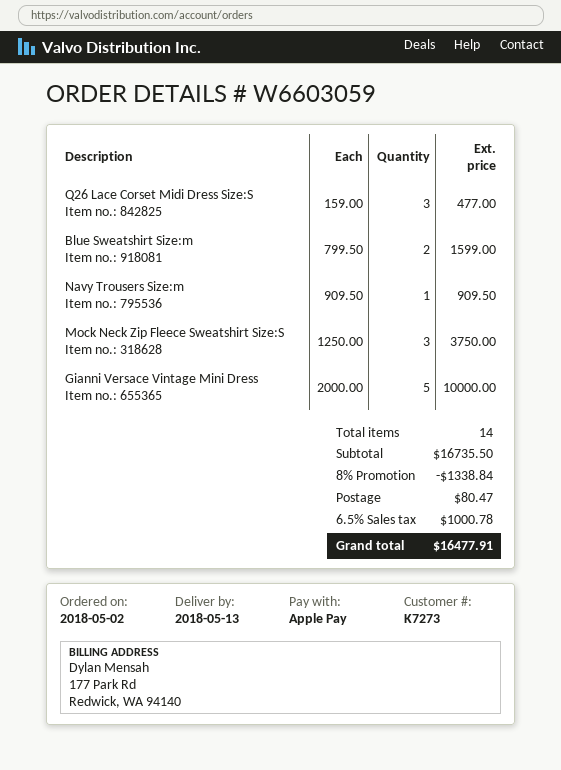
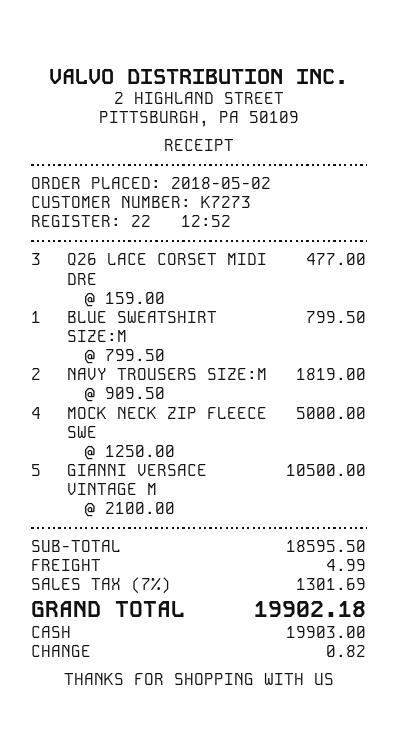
payment method: Apple Pay -> cash
Blue Sweatshirt Size:m: 2 x 799.50 = 1599.00 -> 1 x 799.50 = 799.50
Navy Trousers Size:m: 1 x 909.50 = 909.50 -> 2 x 909.50 = 1819.00
Mock Neck Zip Fleece Sweatshirt Size:S: 3 x 1250.00 = 3750.00 -> 4 x 1250.00 = 5000.00
Gianni Versace Vintage Mini Dress: 5 x 2000.00 = 10000.00 -> 5 x 2100.00 = 10500.00
subtotal: 16735.50 -> 18595.50
discount: 8% = 1338.84 -> none
shipping: 80.47 -> 4.99
tax: 6.5% = 1000.78 -> 7% = 1301.69
total: 16477.91 -> 19902.18

